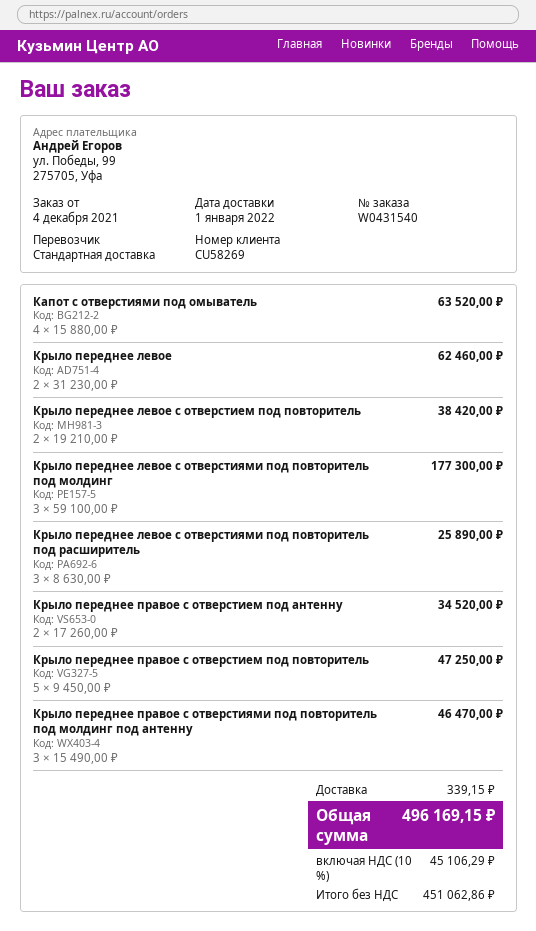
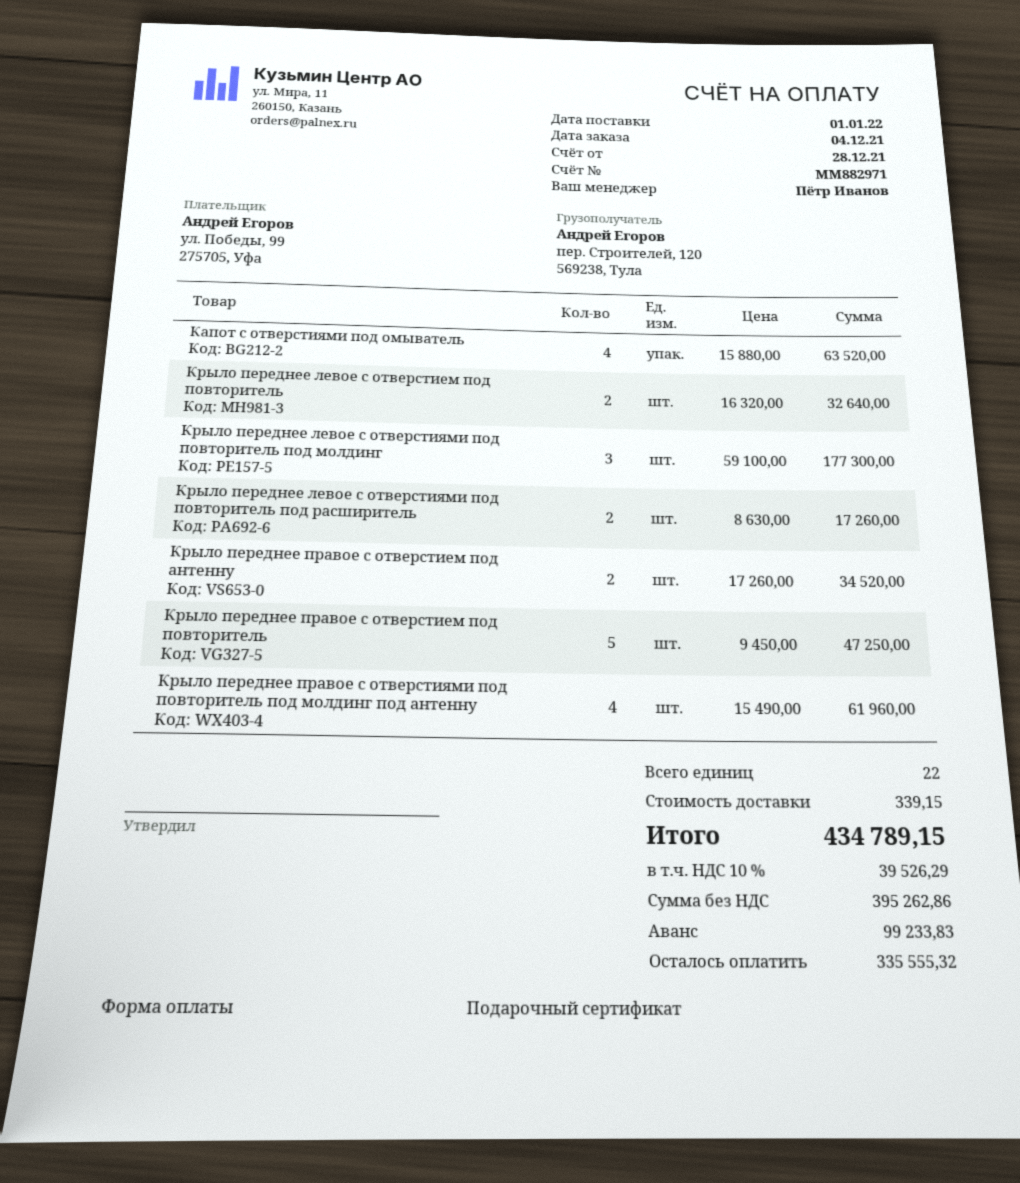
Крыло переднее левое: 2 x 31230.00 = 62460.00 -> none
Крыло переднее левое с отверстием под повторитель: 2 x 19210.00 = 38420.00 -> 2 x 16320.00 = 32640.00
Крыло переднее левое с отверстиями под повторитель под расширитель: 3 x 8630.00 = 25890.00 -> 2 x 8630.00 = 17260.00
Крыло переднее правое с отверстиями под повторитель под молдинг под антенну: 3 x 15490.00 = 46470.00 -> 4 x 15490.00 = 61960.00
net: 451062.86 -> 395262.86
tax: 10% = 45106.29 -> 10% = 39526.29
total: 496169.15 -> 434789.15

